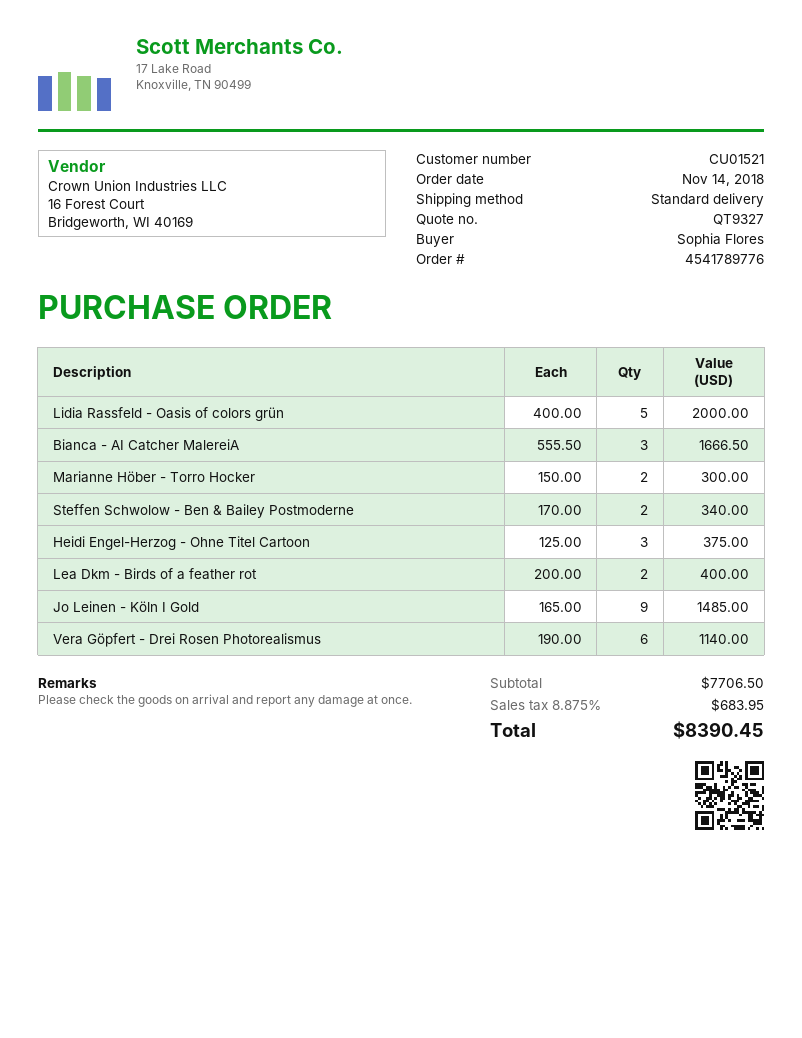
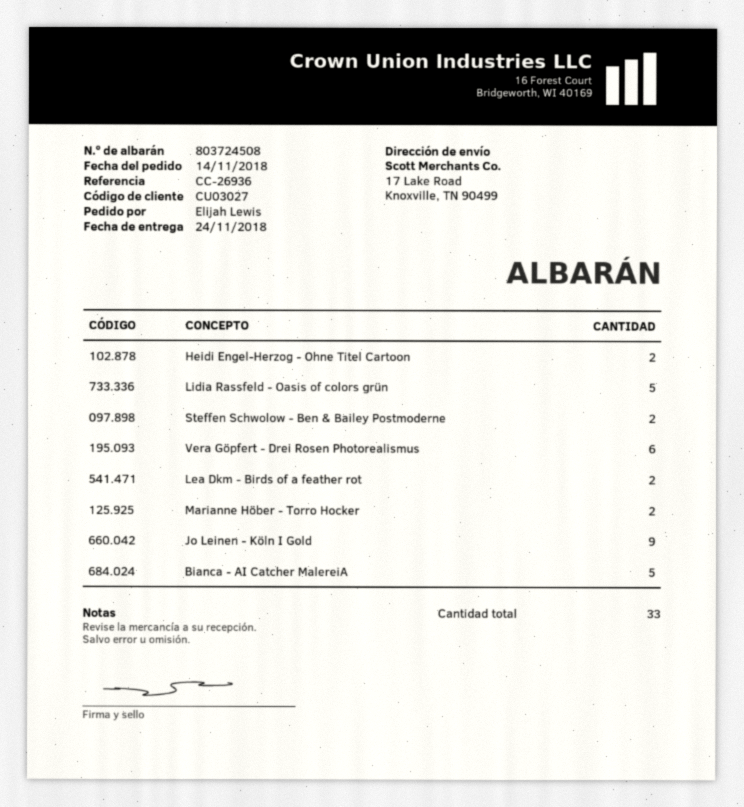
customer number: CU01521 -> CU03027
ordered by: Sophia Flores -> Elijah Lewis
Bianca - AI Catcher MalereiA: 3 -> 5
Heidi Engel-Herzog - Ohne Titel Cartoon: 3 -> 2

